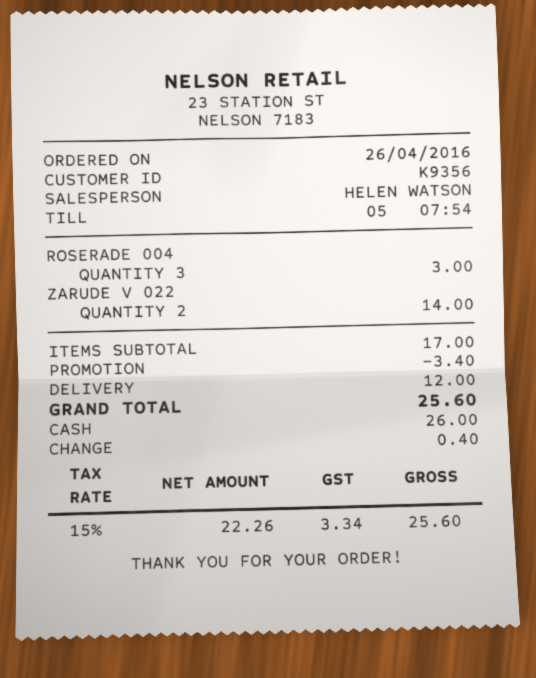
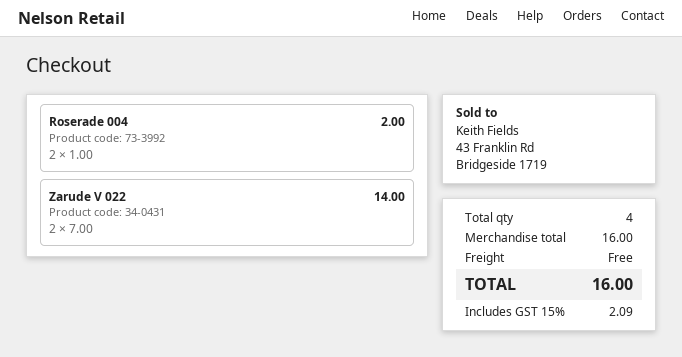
ROSERADE 004: 3 for 3.00 -> 2 for 2.00
subtotal: 17.00 -> 16.00
discount: 3.40 -> none
shipping: 12.00 -> 0.00
tax: 15% = 3.34 -> 15% = 2.09
total: 25.60 -> 16.00

